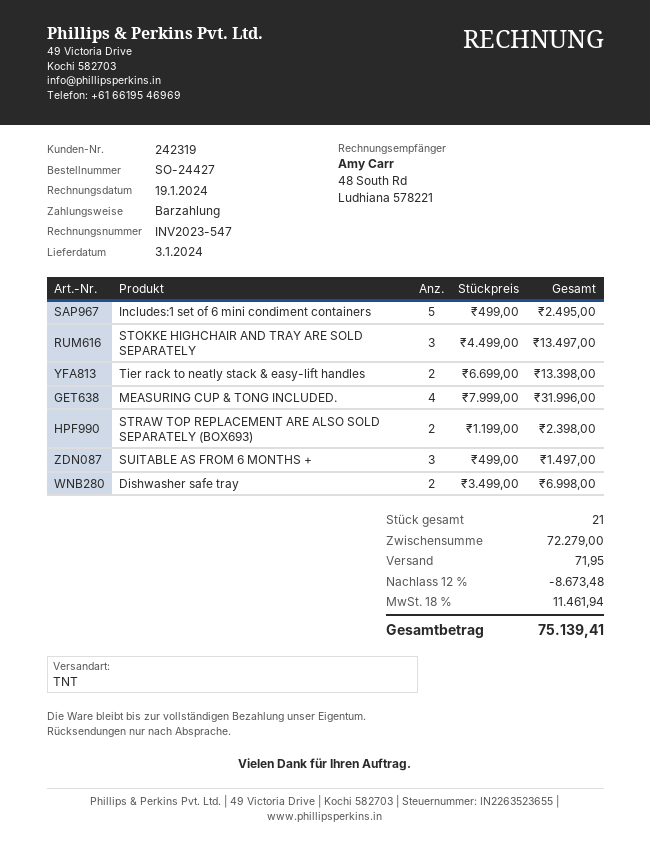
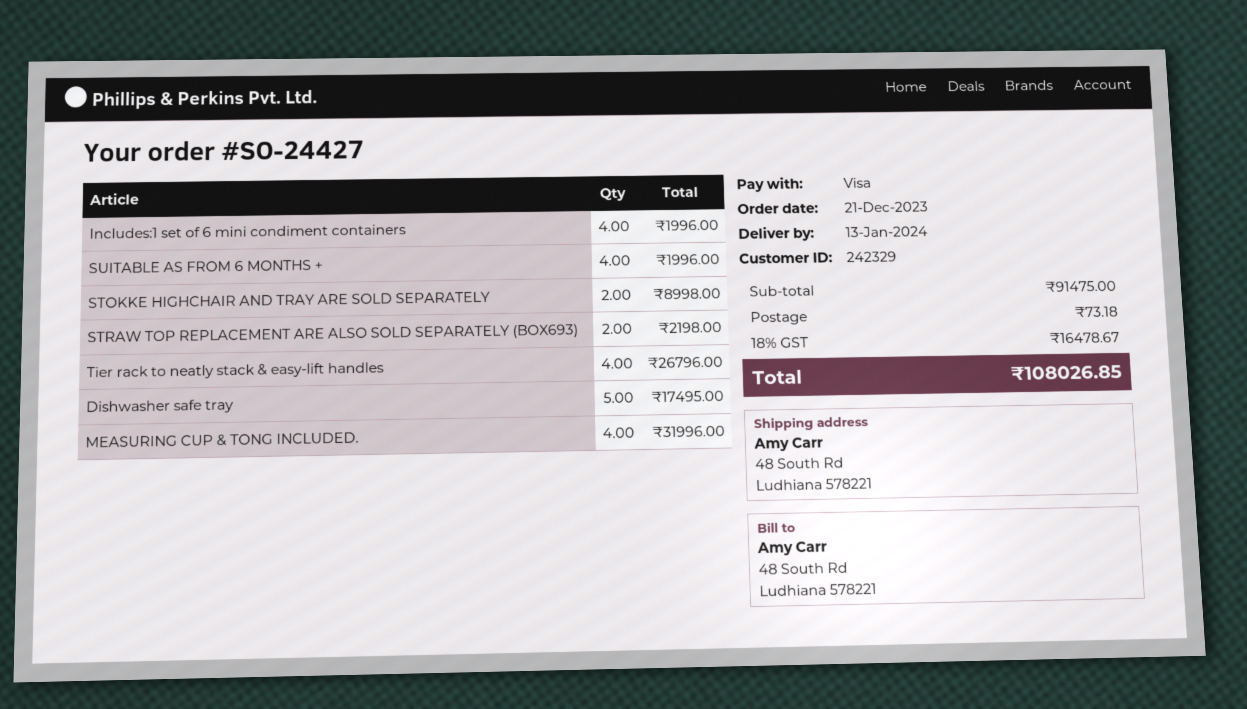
delivery date: 2024-01-03 -> 2024-01-13
customer number: 242319 -> 242329
payment method: cash -> Visa
Includes:1 set of 6 mini condiment containers: 5 for 2495.00 -> 4 for 1996.00
STOKKE HIGHCHAIR AND TRAY ARE SOLD SEPARATELY: 3 for 13497.00 -> 2 for 8998.00
Tier rack to neatly stack & easy-lift handles: 2 for 13398.00 -> 4 for 26796.00
STRAW TOP REPLACEMENT ARE ALSO SOLD SEPARATELY (BOX693): 2 for 2398.00 -> 2 for 2198.00
SUITABLE AS FROM 6 MONTHS +: 3 for 1497.00 -> 4 for 1996.00
Dishwasher safe tray: 2 for 6998.00 -> 5 for 17495.00
subtotal: 72279.00 -> 91475.00
discount: 12% = 8673.48 -> none
shipping: 71.95 -> 73.18
tax: 18% = 11461.94 -> 18% = 16478.67
total: 75139.41 -> 108026.85

